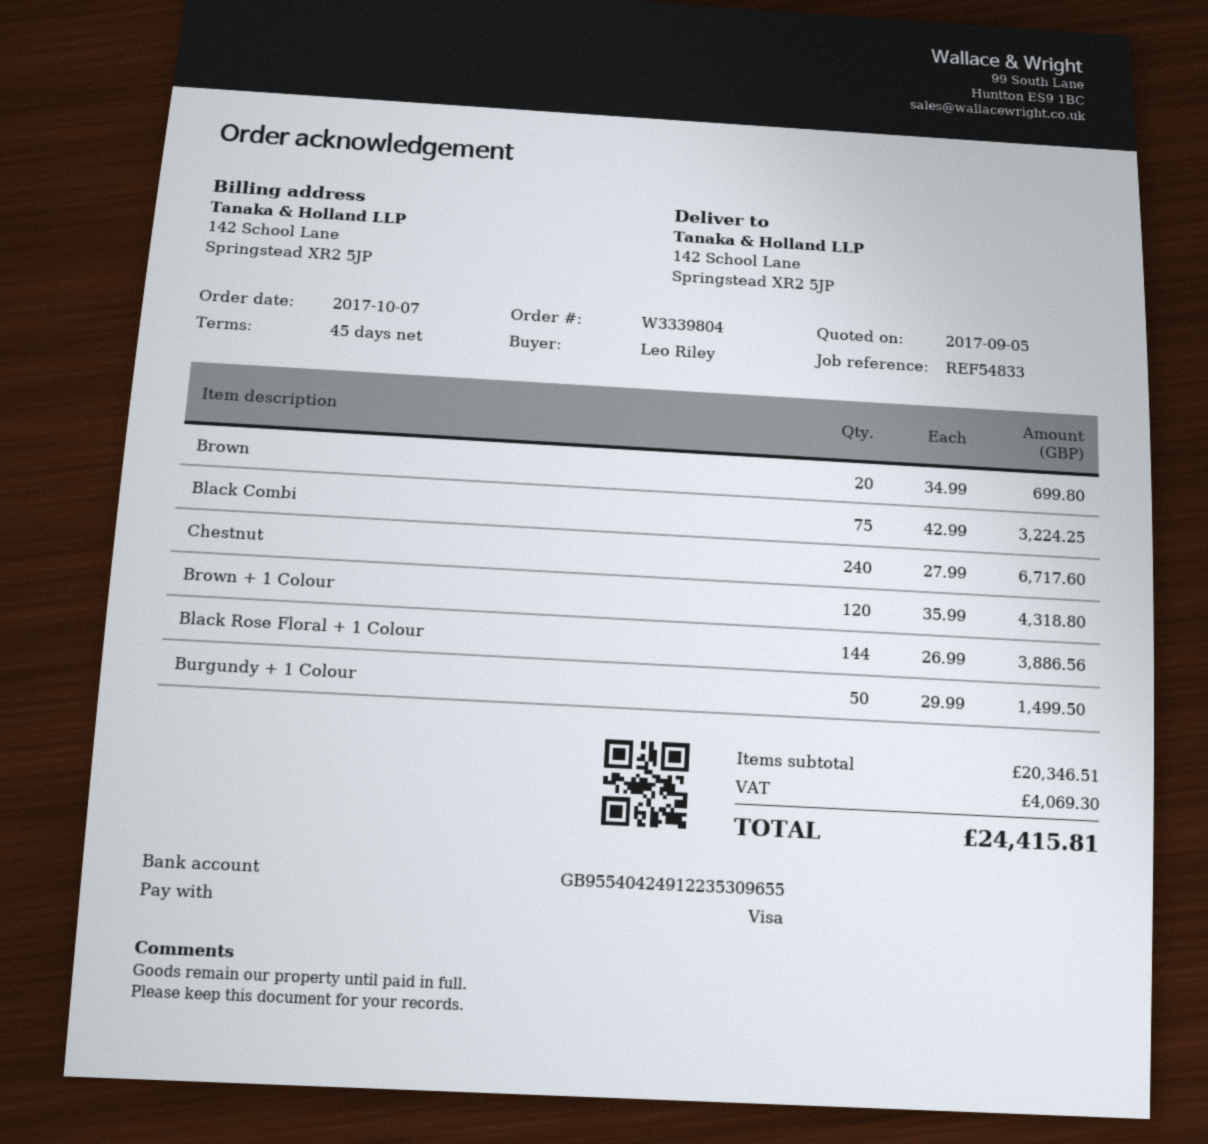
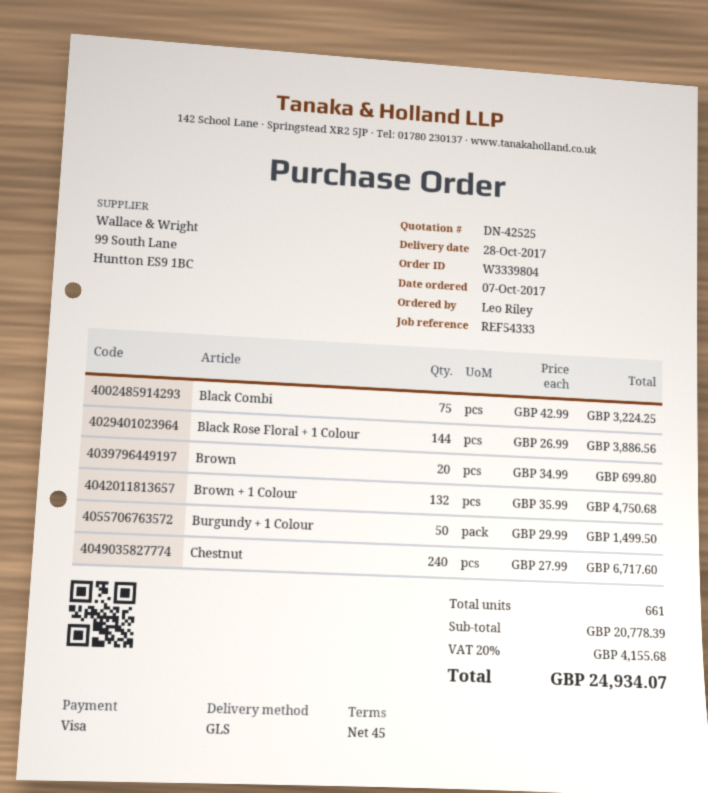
reference: REF54833 -> REF54333
Brown + 1 Colour: 120 x 35.99 = 4318.80 -> 132 x 35.99 = 4750.68
subtotal: 20346.51 -> 20778.39
tax: 4069.30 -> 4155.68
total: 24415.81 -> 24934.07

